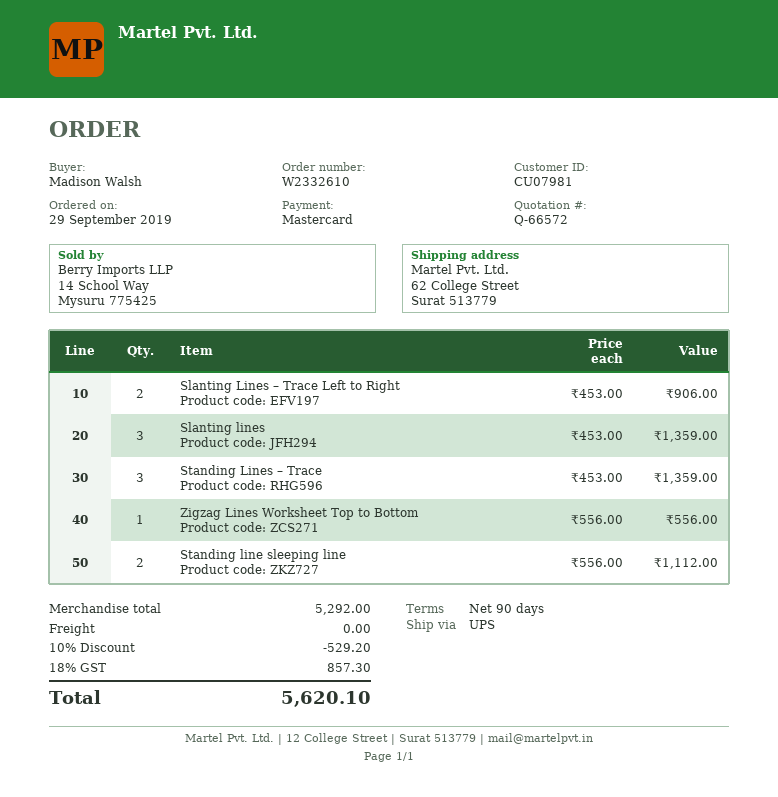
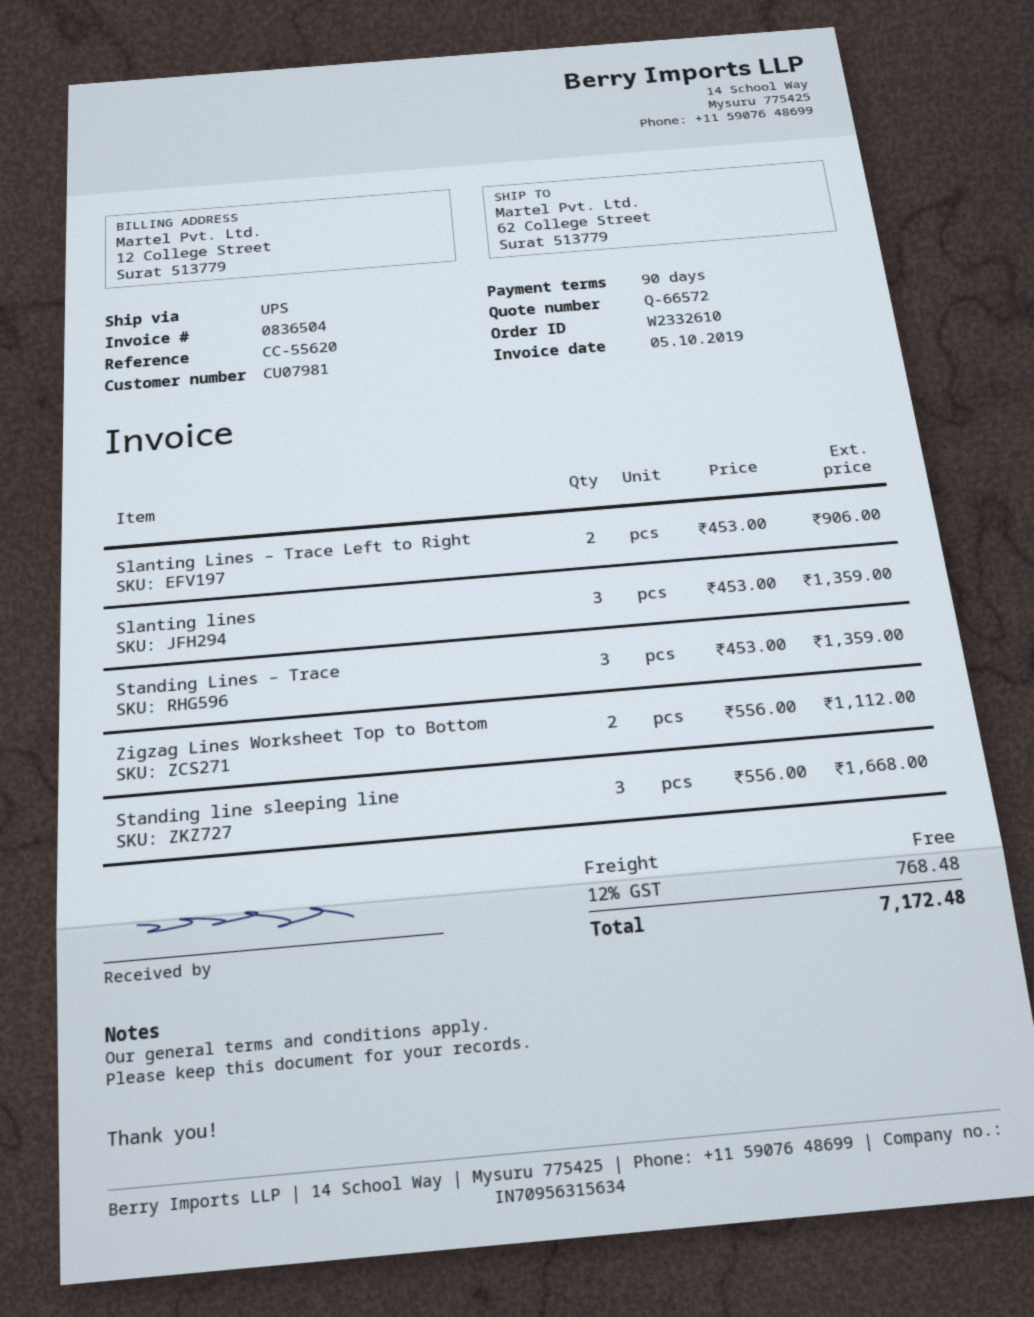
Zigzag Lines Worksheet Top to Bottom: 1 x 556.00 = 556.00 -> 2 x 556.00 = 1112.00
Standing line sleeping line: 2 x 556.00 = 1112.00 -> 3 x 556.00 = 1668.00
discount: 10% = 529.20 -> none
tax: 18% = 857.30 -> 12% = 768.48
total: 5620.10 -> 7172.48

